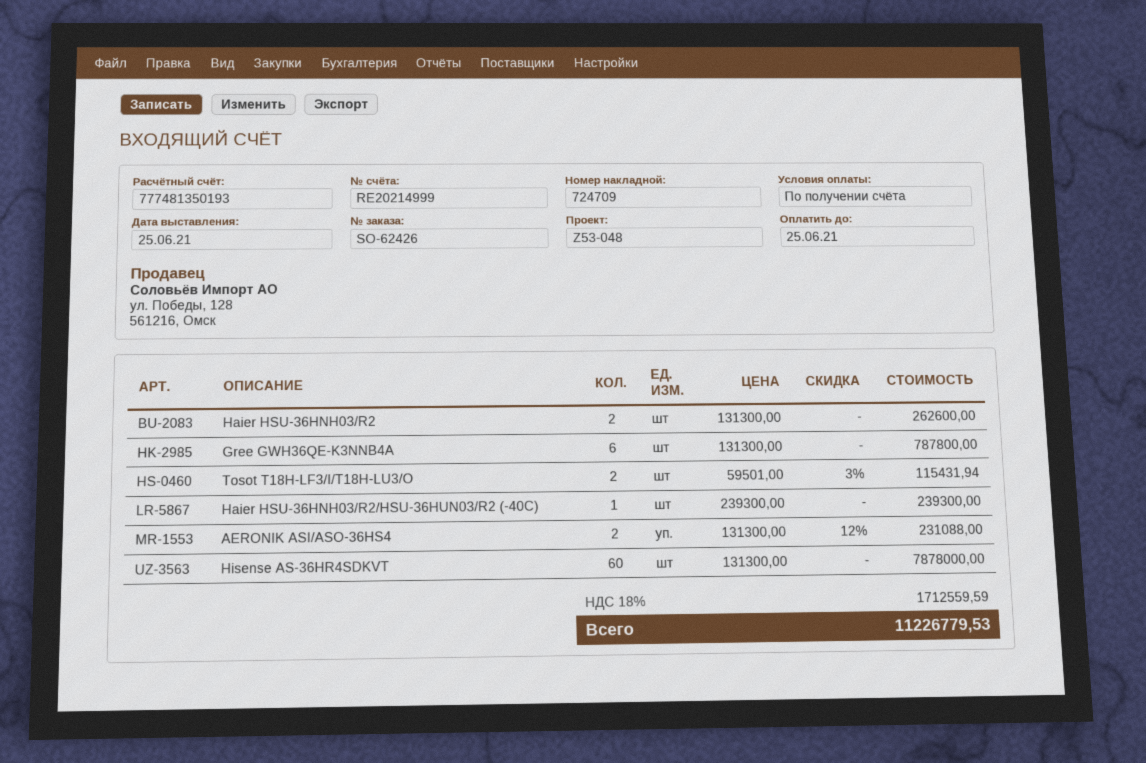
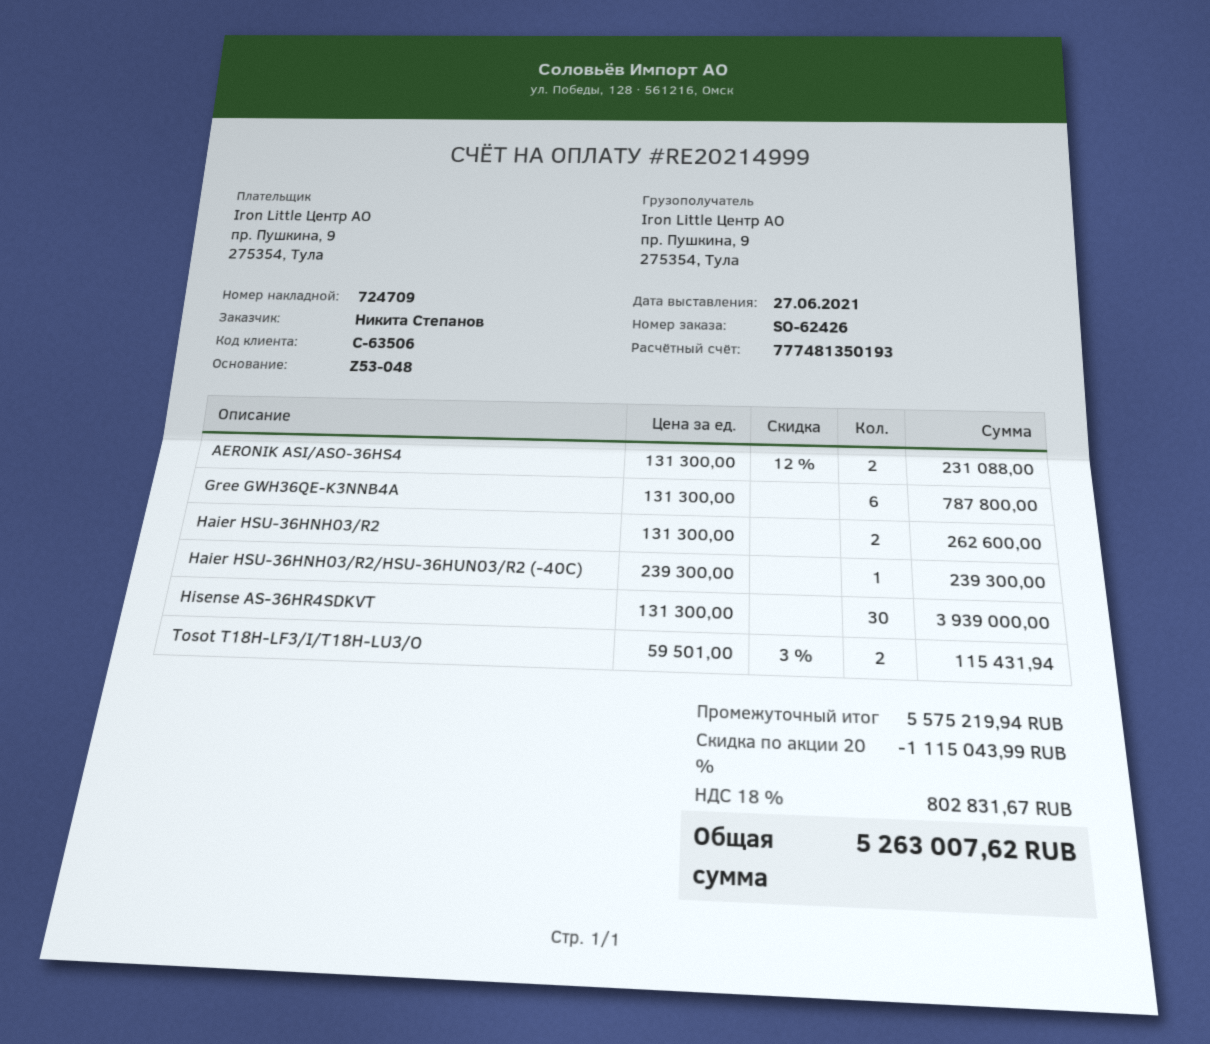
invoice date: 2021-06-25 -> 2021-06-27
Hisense AS-36HR4SDKVT: 60 x 131300.00 = 7878000.00 -> 30 x 131300.00 = 3939000.00
discount: none -> 20% = 1115043.99
tax: 18% = 1712559.59 -> 18% = 802831.67
total: 11226779.53 -> 5263007.62

